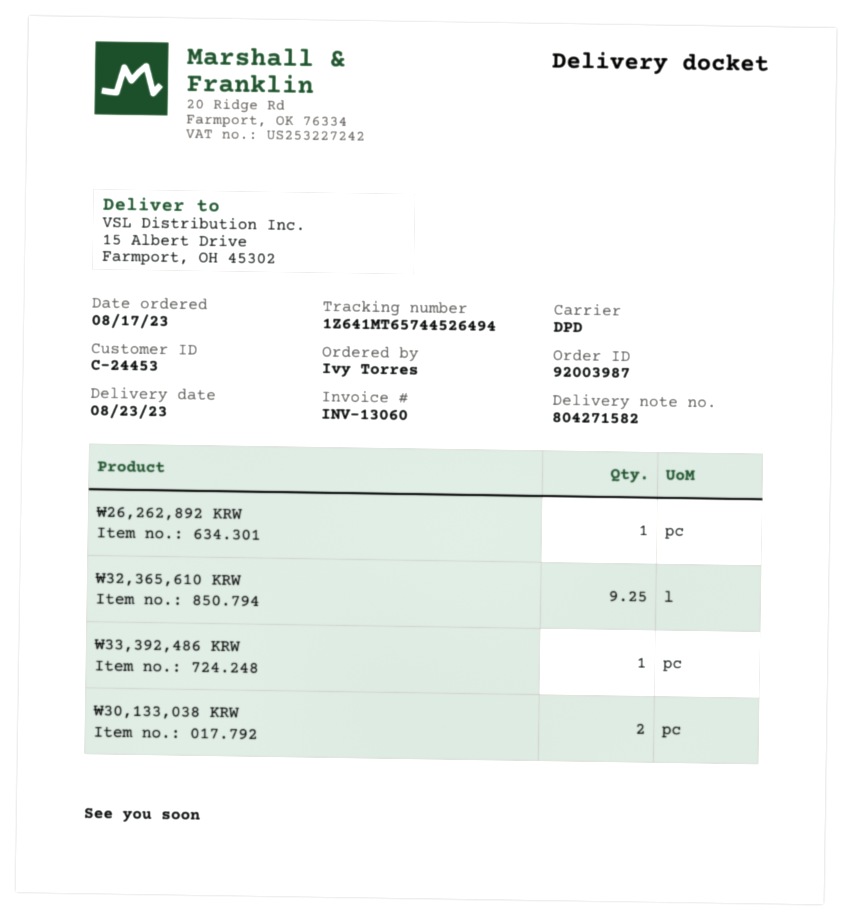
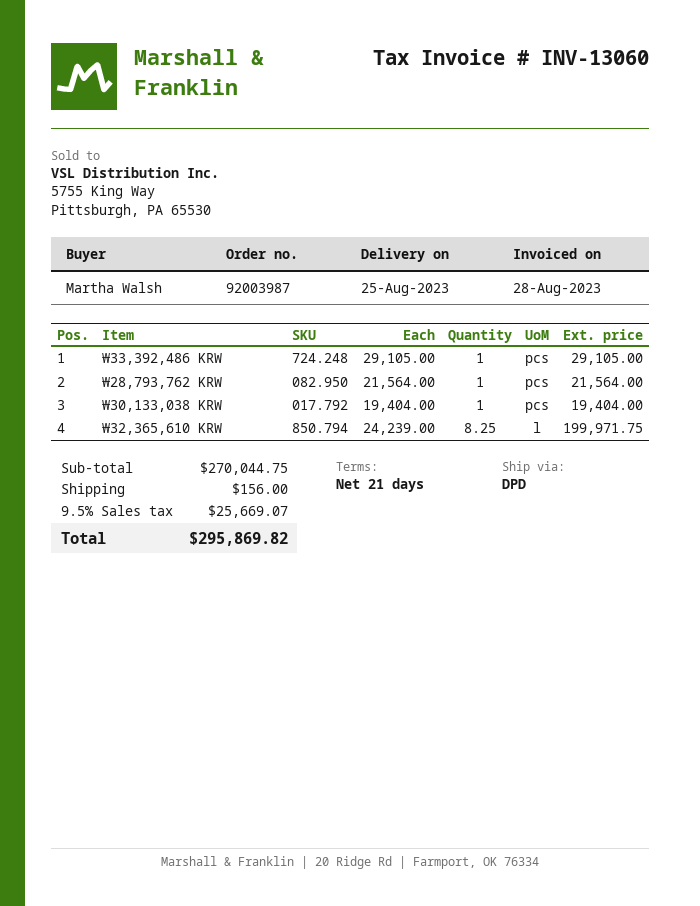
delivery date: 2023-08-23 -> 2023-08-25
ordered by: Ivy Torres -> Martha Walsh
₩26,262,892 KRW: 1 -> none
₩32,365,610 KRW: 9.25 -> 8.25
₩30,133,038 KRW: 2 -> 1
₩28,793,762 KRW: none -> 1

